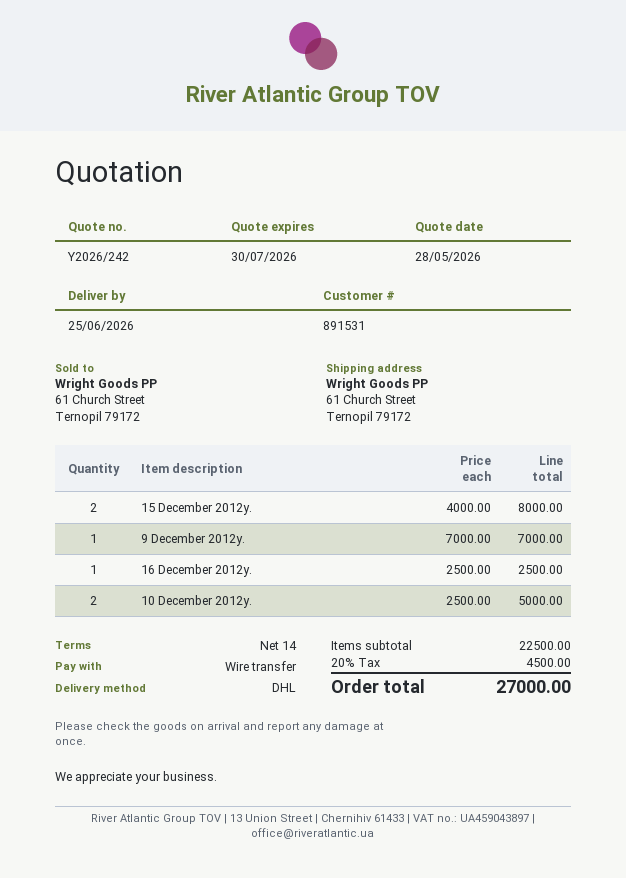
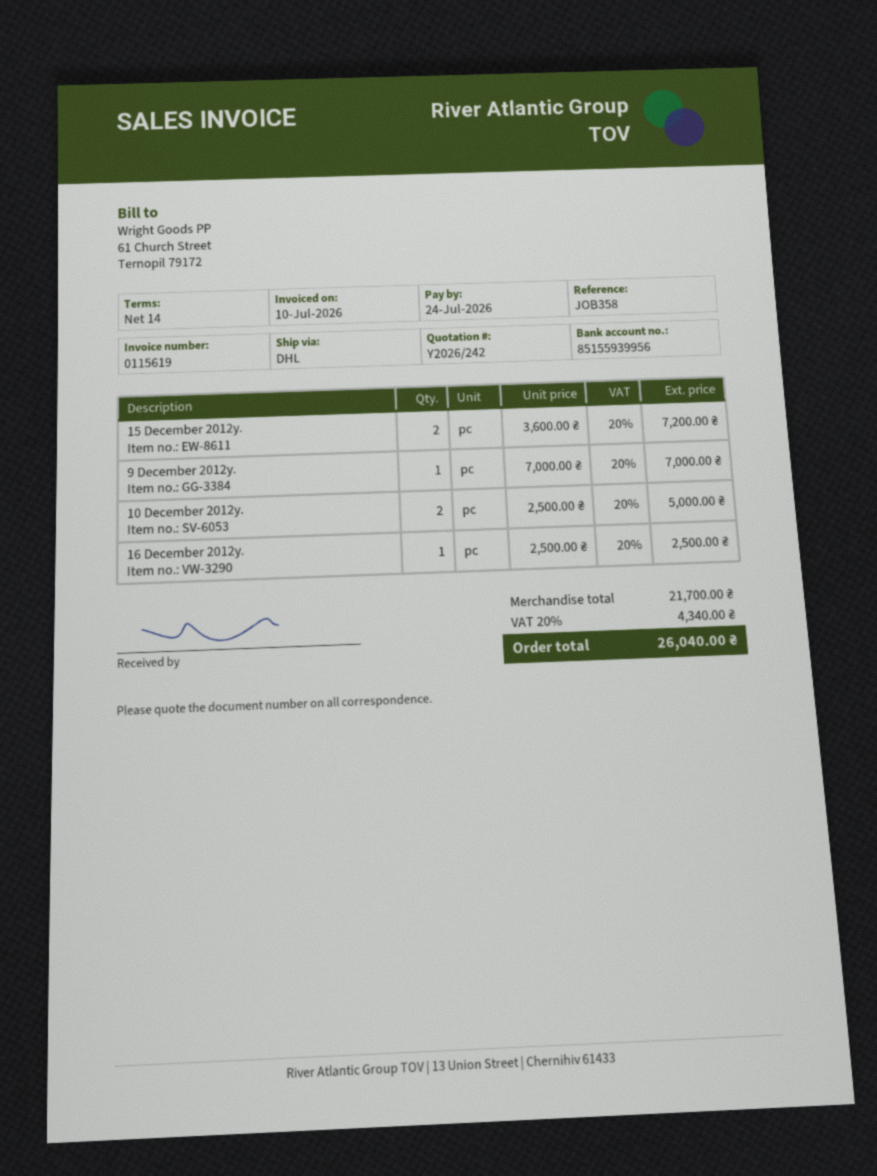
15 December 2012y.: 2 x 4000.00 = 8000.00 -> 2 x 3600.00 = 7200.00
subtotal: 22500.00 -> 21700.00
tax: 20% = 4500.00 -> 20% = 4340.00
total: 27000.00 -> 26040.00

